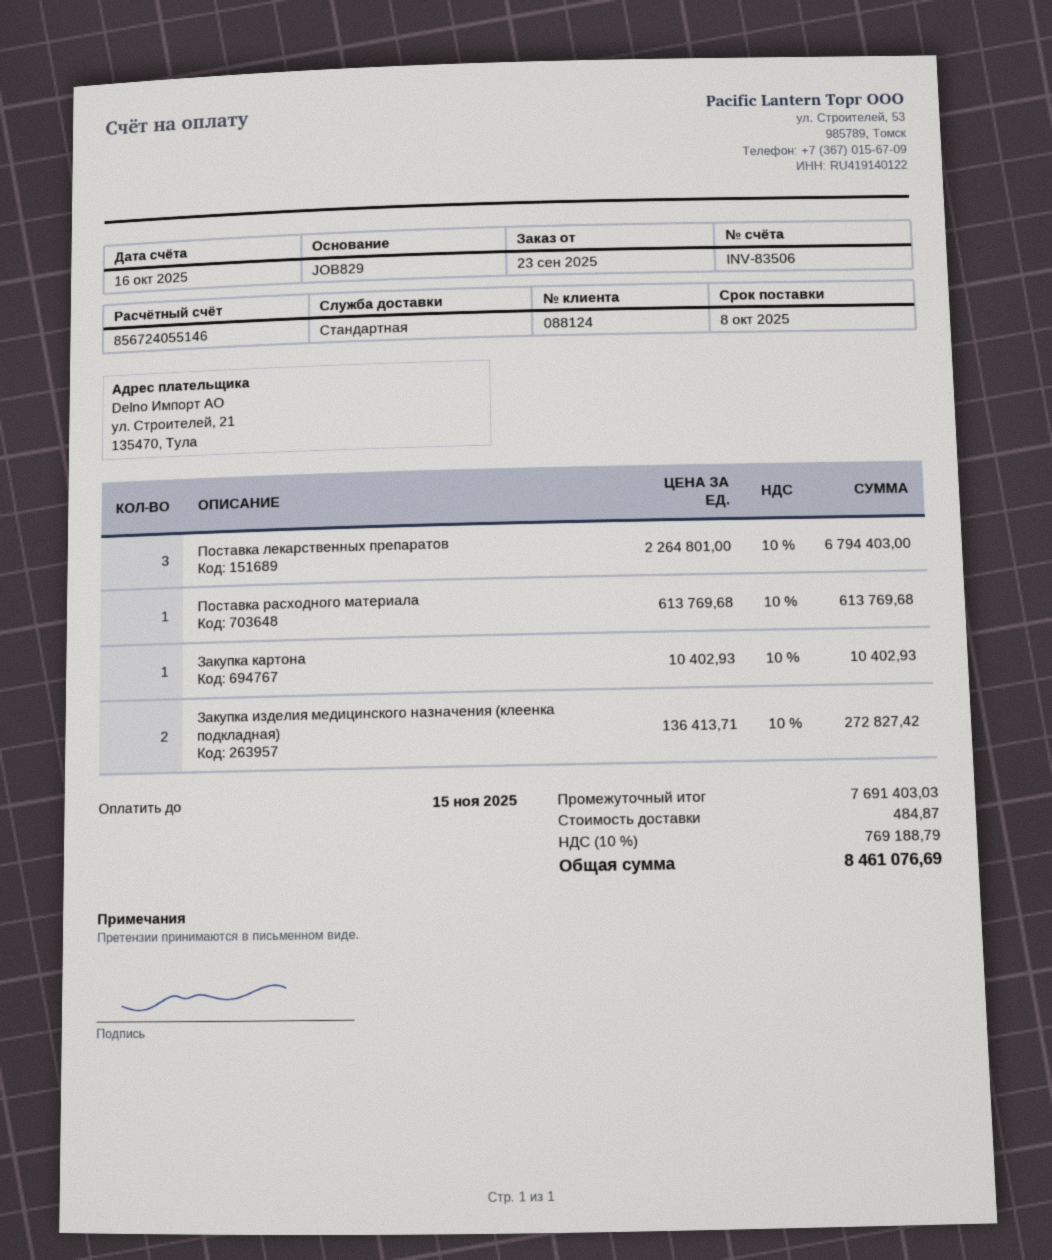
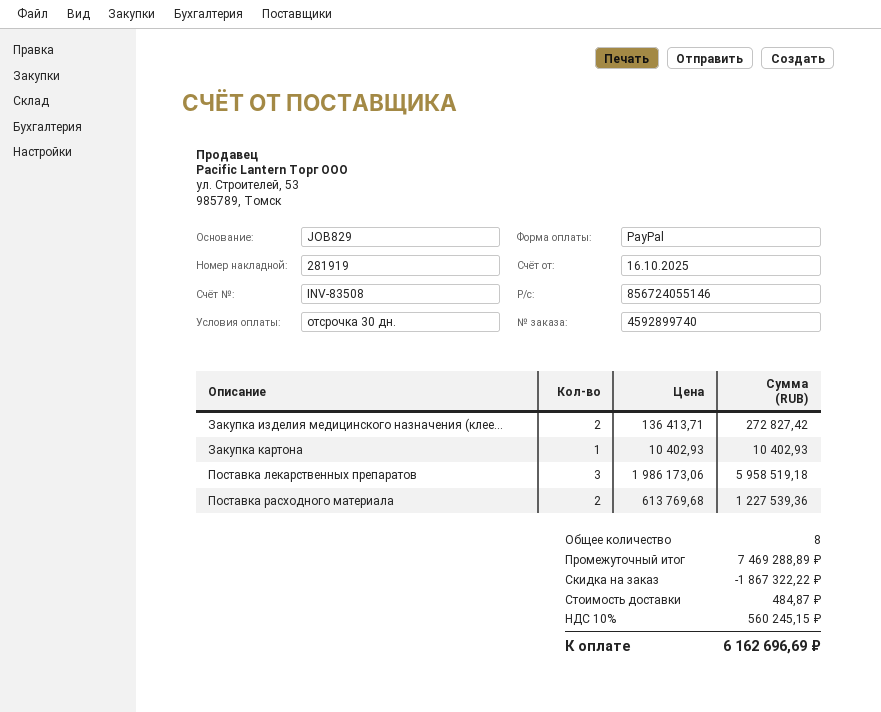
invoice number: INV-83506 -> INV-83508
Поставка лекарственных препаратов: 3 x 2264801.00 = 6794403.00 -> 3 x 1986173.06 = 5958519.18
Поставка расходного материала: 1 x 613769.68 = 613769.68 -> 2 x 613769.68 = 1227539.36
subtotal: 7691403.03 -> 7469288.89
discount: none -> 1867322.22
tax: 10% = 769188.79 -> 10% = 560245.15
total: 8461076.69 -> 6162696.69

